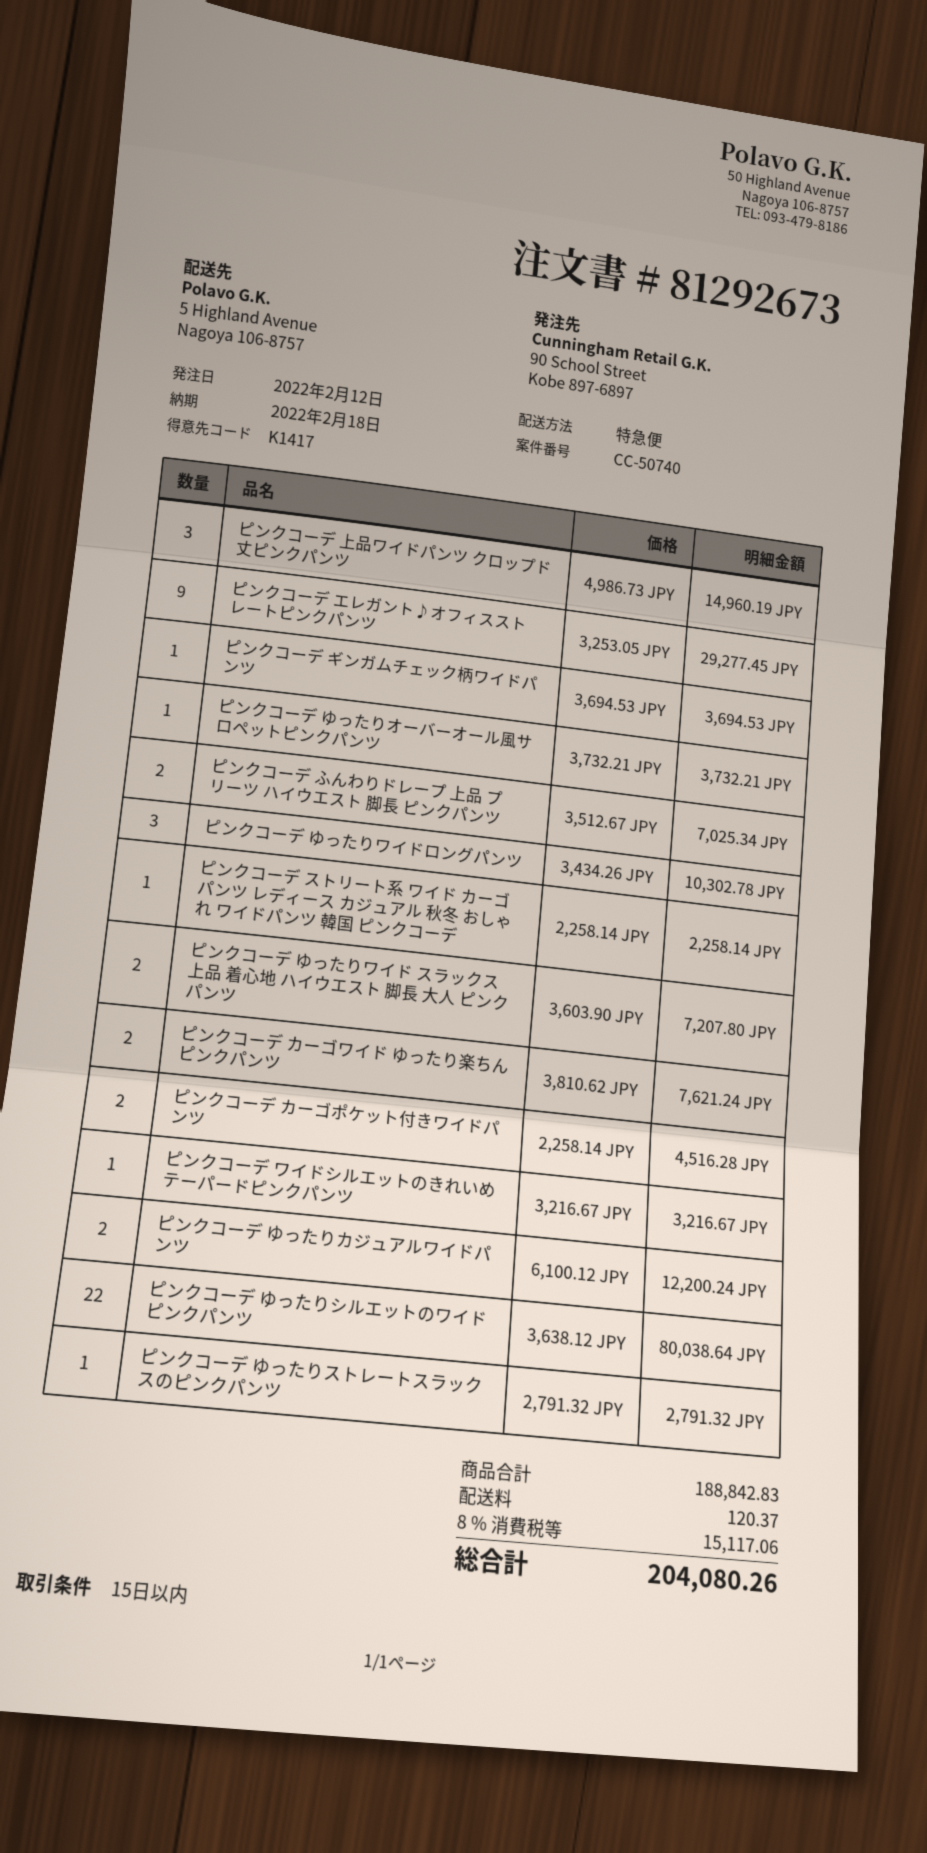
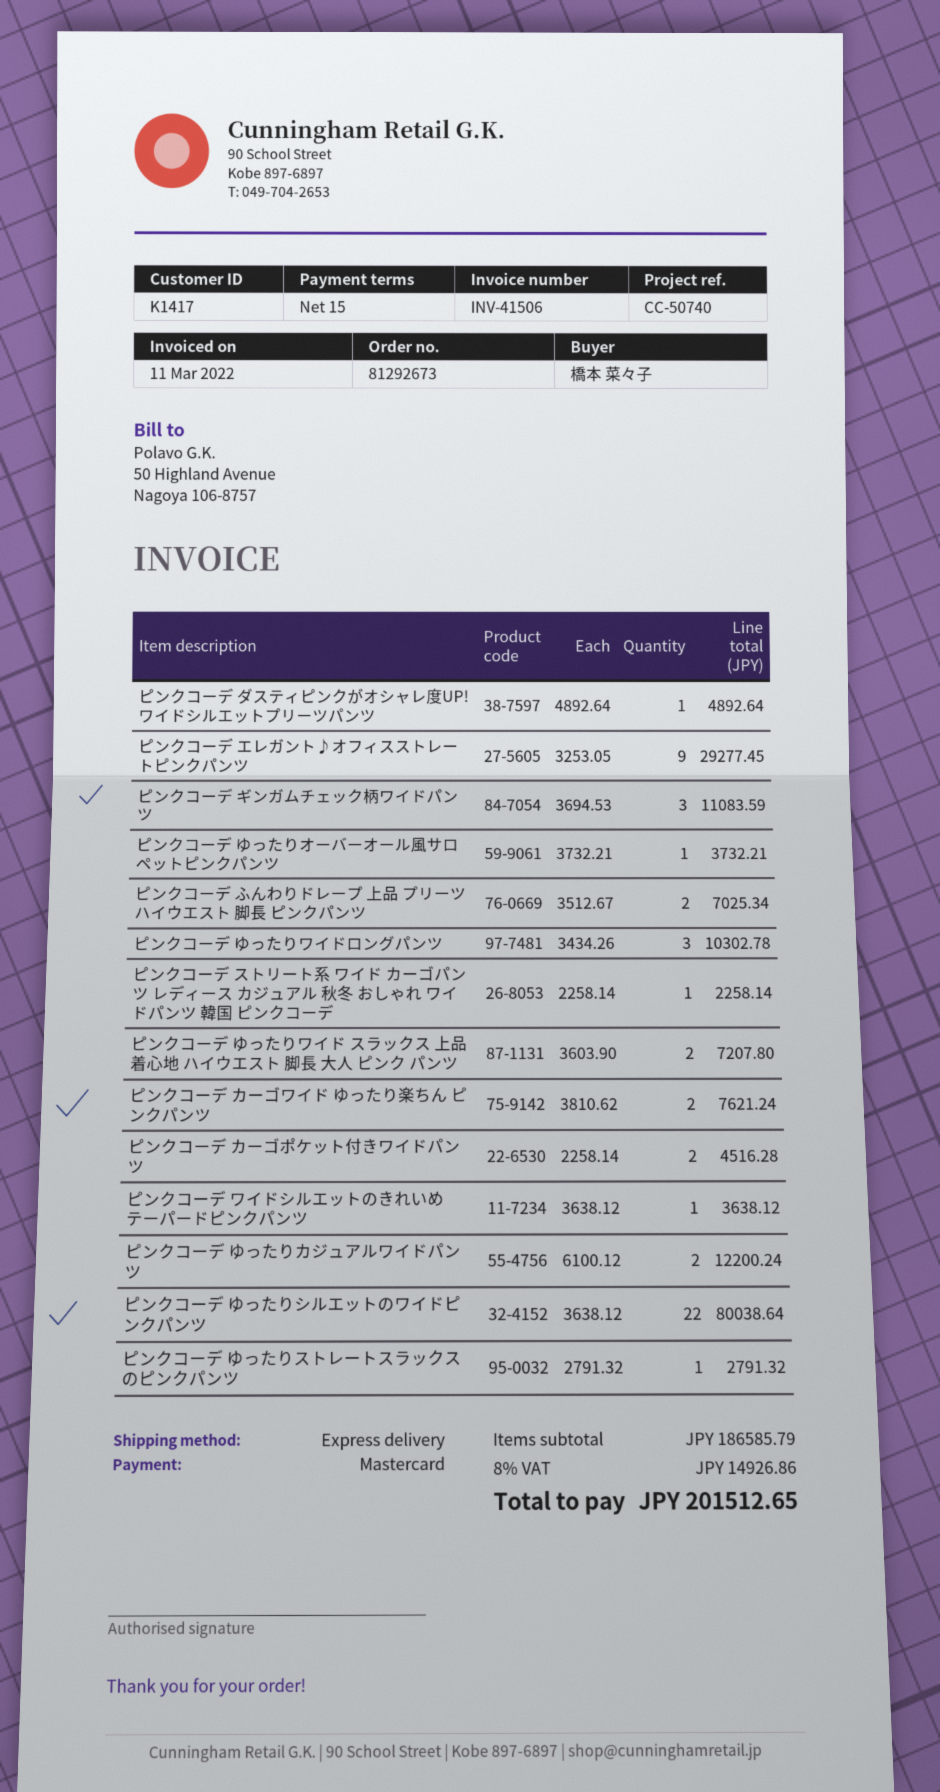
ピンクコーデ 上品ワイドパンツ クロップド丈ピンクパンツ: 3 x 4986.73 = 14960.19 -> none
ピンクコーデ ギンガムチェック柄ワイドパンツ: 1 x 3694.53 = 3694.53 -> 3 x 3694.53 = 11083.59
ピンクコーデ ワイドシルエットのきれいめテーパードピンクパンツ: 1 x 3216.67 = 3216.67 -> 1 x 3638.12 = 3638.12
ピンクコーデ ダスティピンクがオシャレ度UP!ワイドシルエットプリーツパンツ: none -> 1 x 4892.64 = 4892.64
subtotal: 188842.83 -> 186585.79
shipping: 120.37 -> none
tax: 8% = 15117.06 -> 8% = 14926.86
total: 204080.26 -> 201512.65

